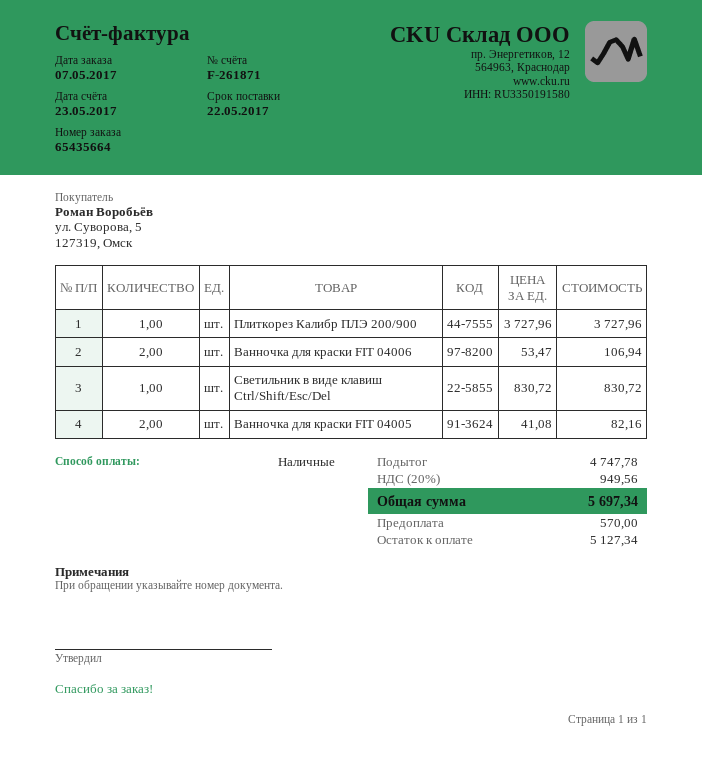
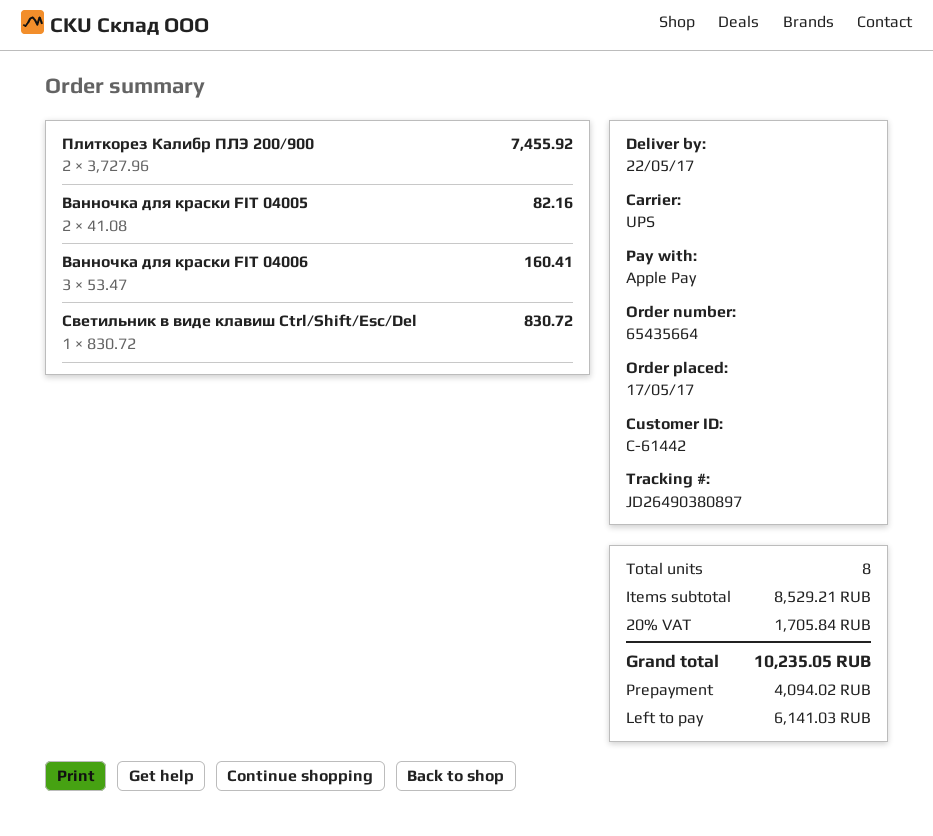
order date: 2017-05-07 -> 2017-05-17
payment method: cash -> Apple Pay
Плиткорез Калибр ПЛЭ 200/900: 1 x 3727.96 = 3727.96 -> 2 x 3727.96 = 7455.92
Ванночка для краски FIT 04006: 2 x 53.47 = 106.94 -> 3 x 53.47 = 160.41
subtotal: 4747.78 -> 8529.21
tax: 20% = 949.56 -> 20% = 1705.84
total: 5697.34 -> 10235.05
deposit: 570.00 -> 4094.02
balance: 5127.34 -> 6141.03

